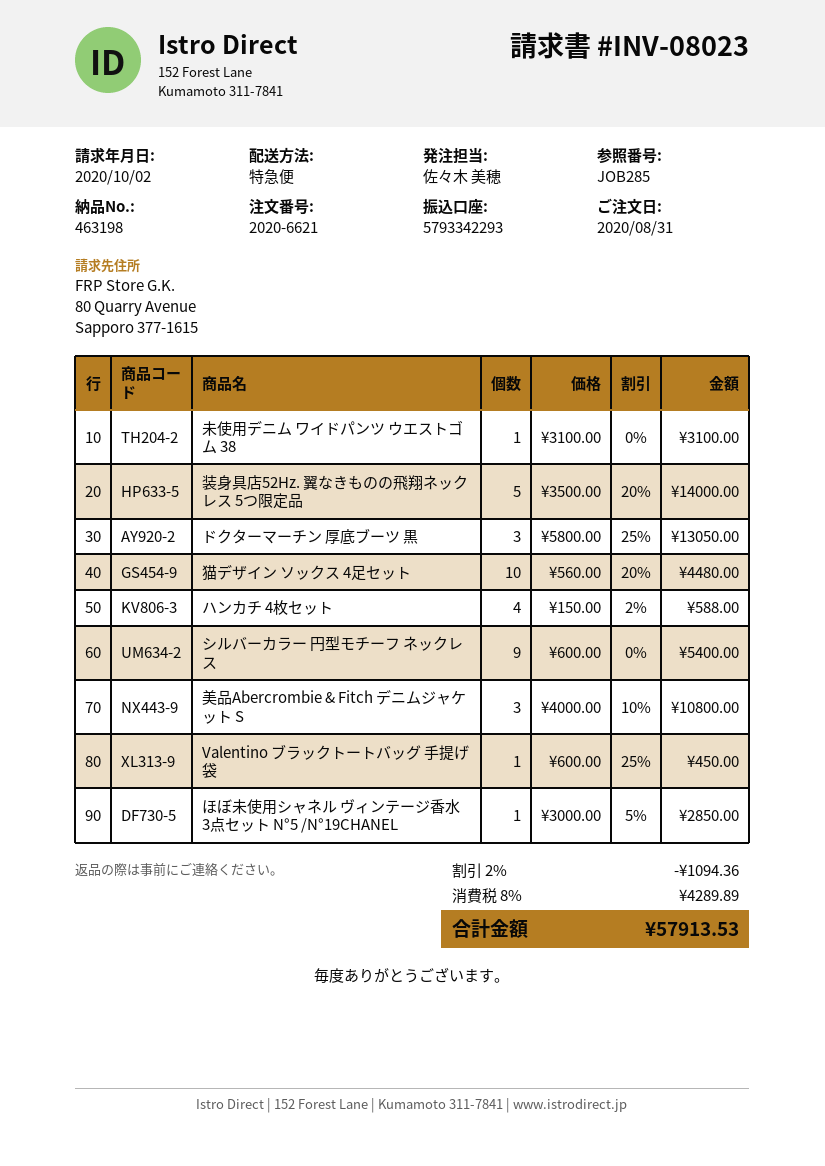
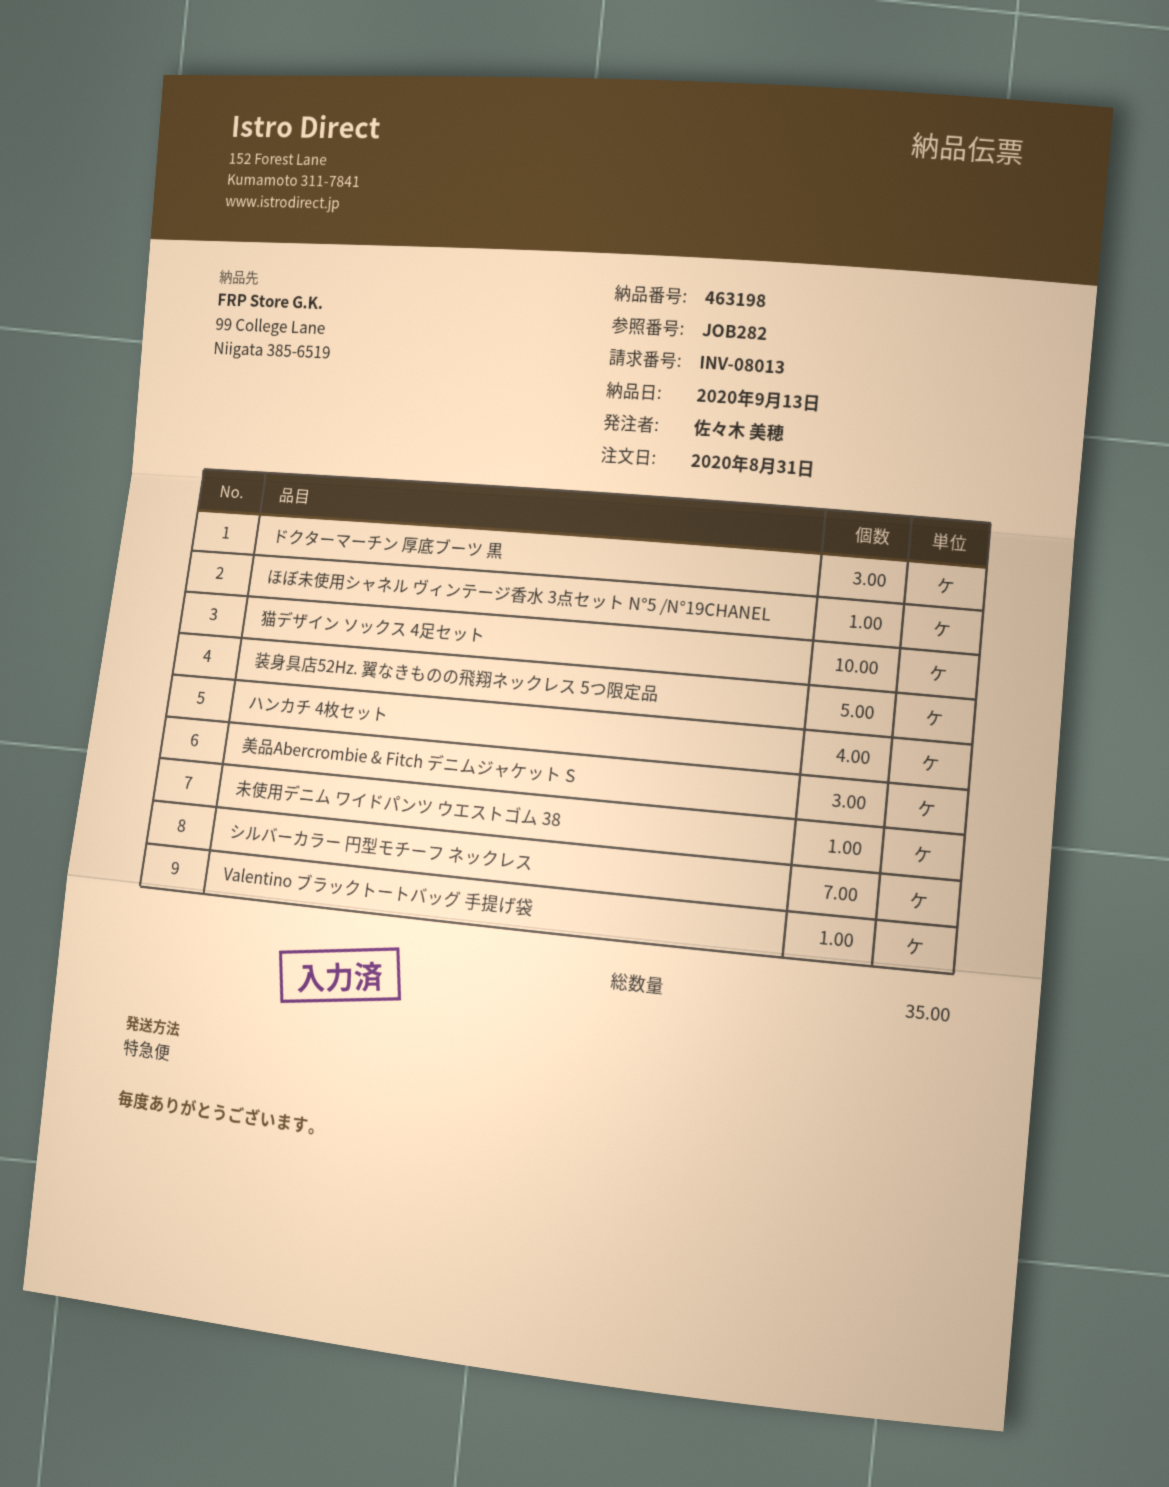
invoice number: INV-08023 -> INV-08013
reference: JOB285 -> JOB282
シルバーカラー 円型モチーフ ネックレス: 9 -> 7

